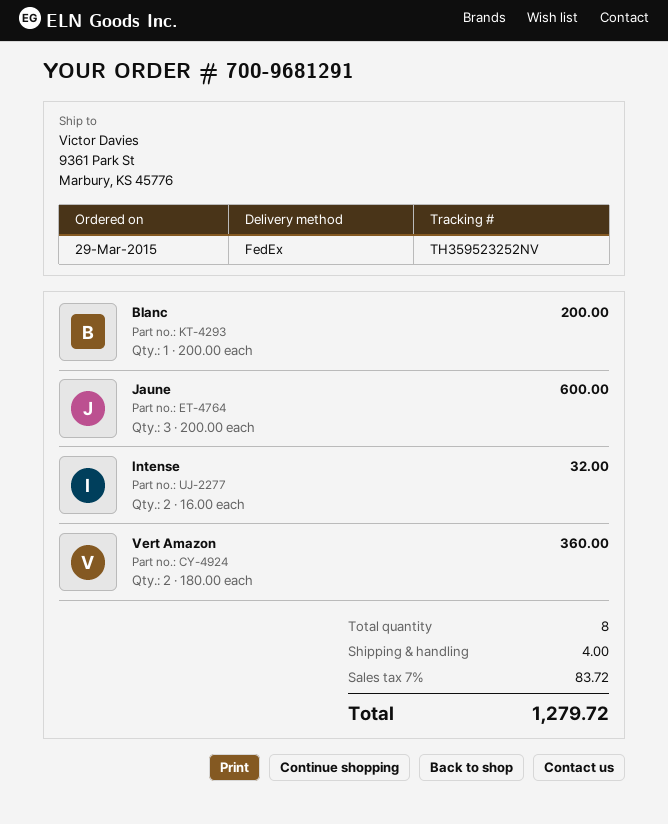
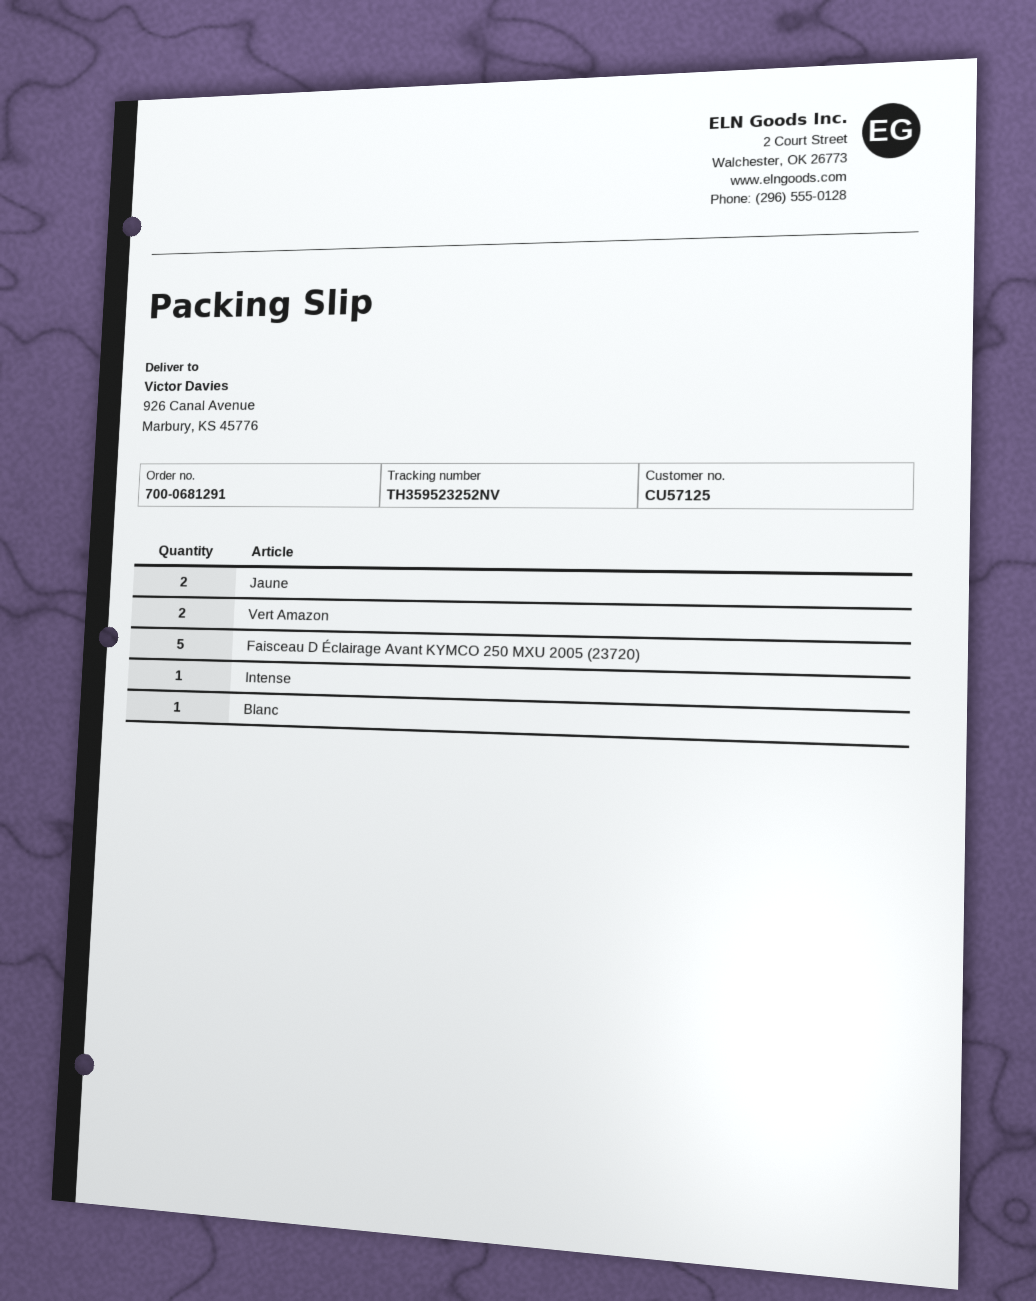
order number: 700-9681291 -> 700-0681291
ship to: 9361 Park St, Marbury, KS 45776 -> 926 Canal Avenue, Marbury, KS 45776
Jaune: 3 -> 2
Intense: 2 -> 1
Faisceau D Éclairage Avant KYMCO 250 MXU 2005 (23720): none -> 5

